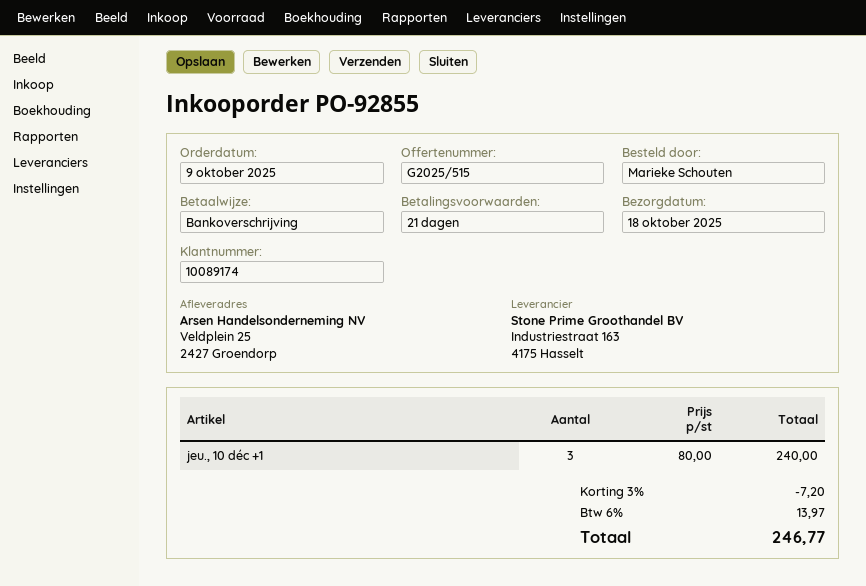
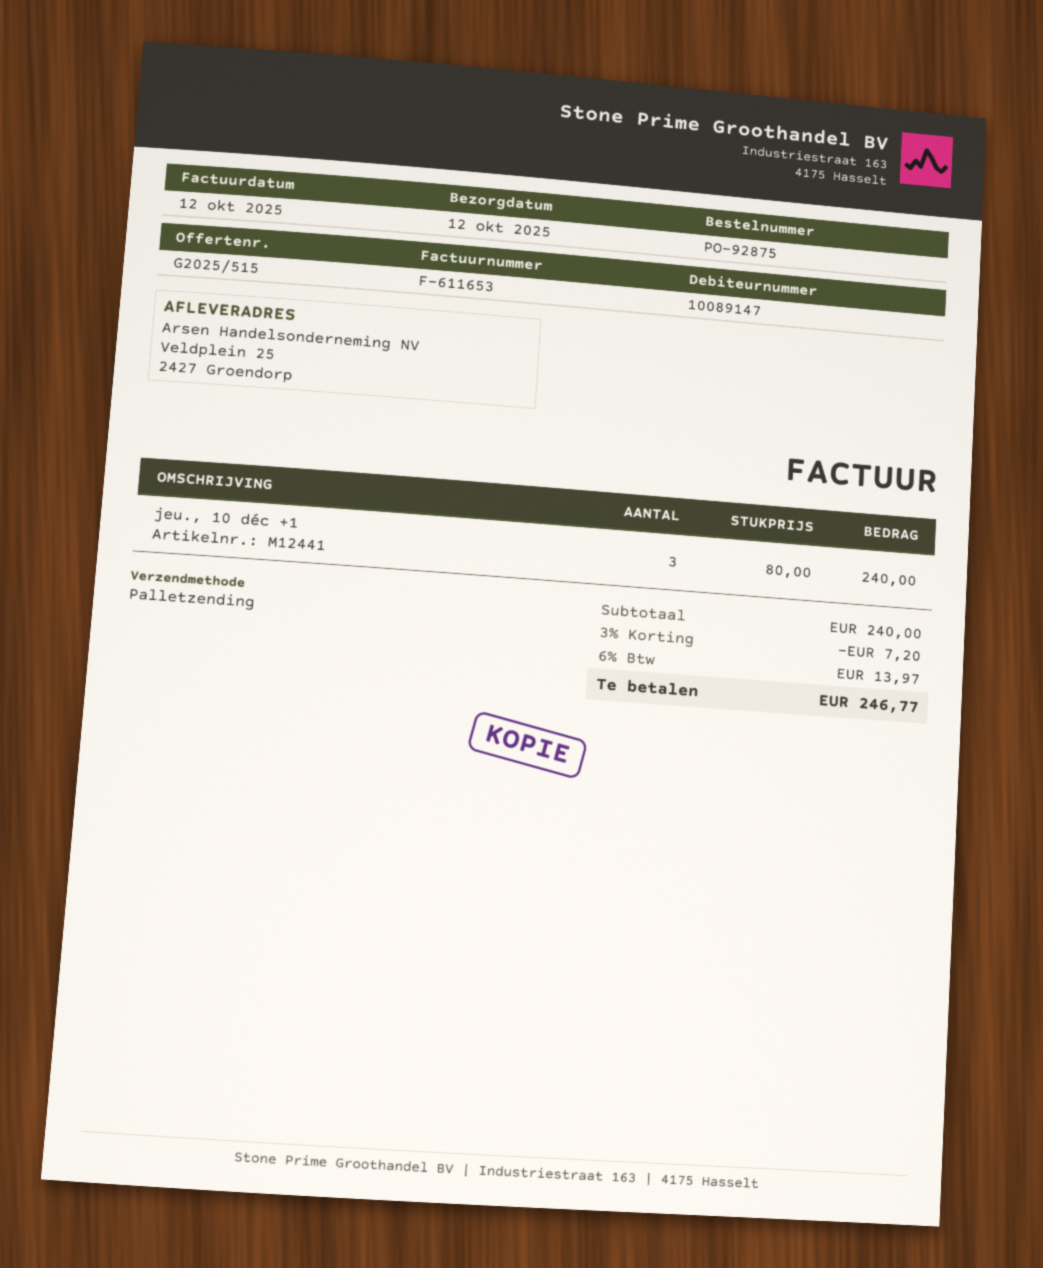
order number: PO-92855 -> PO-92875
delivery date: 2025-10-18 -> 2025-10-12
customer number: 10089174 -> 10089147

